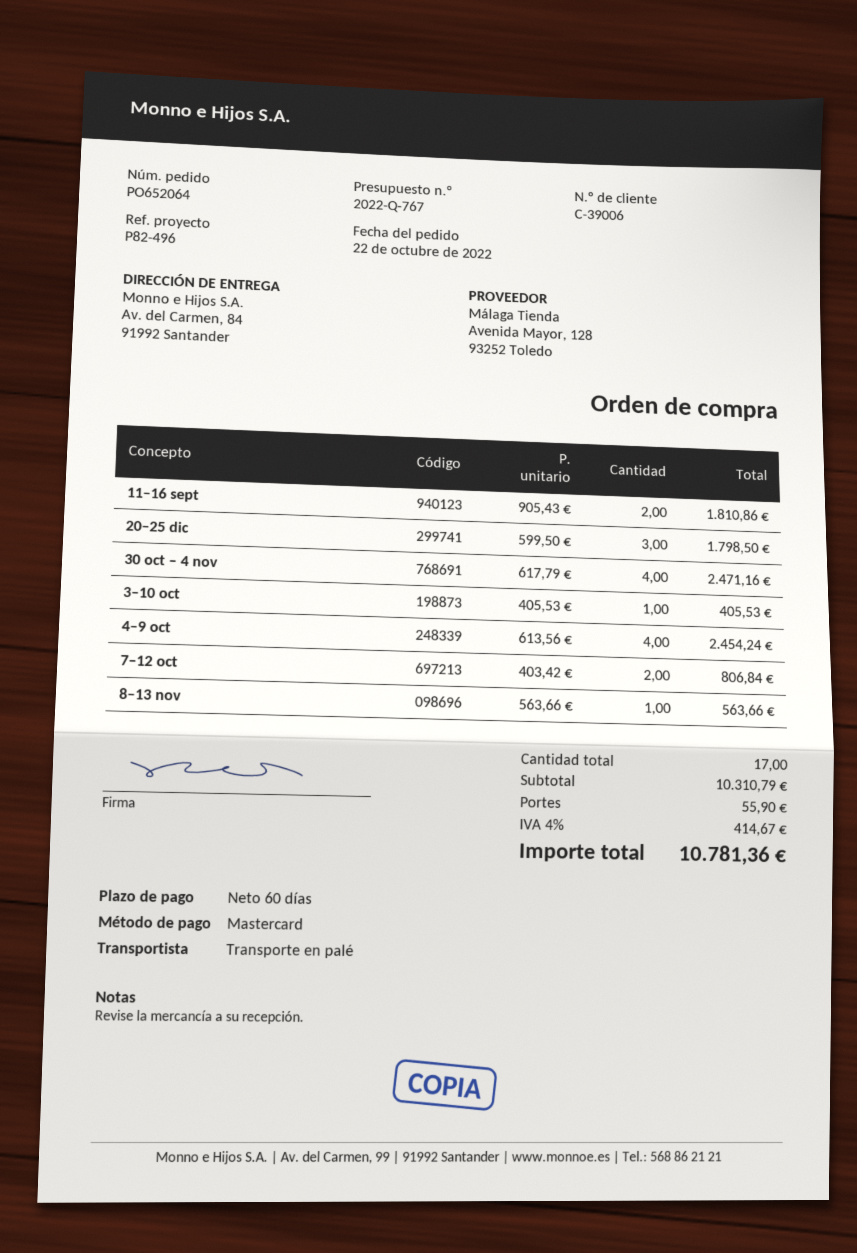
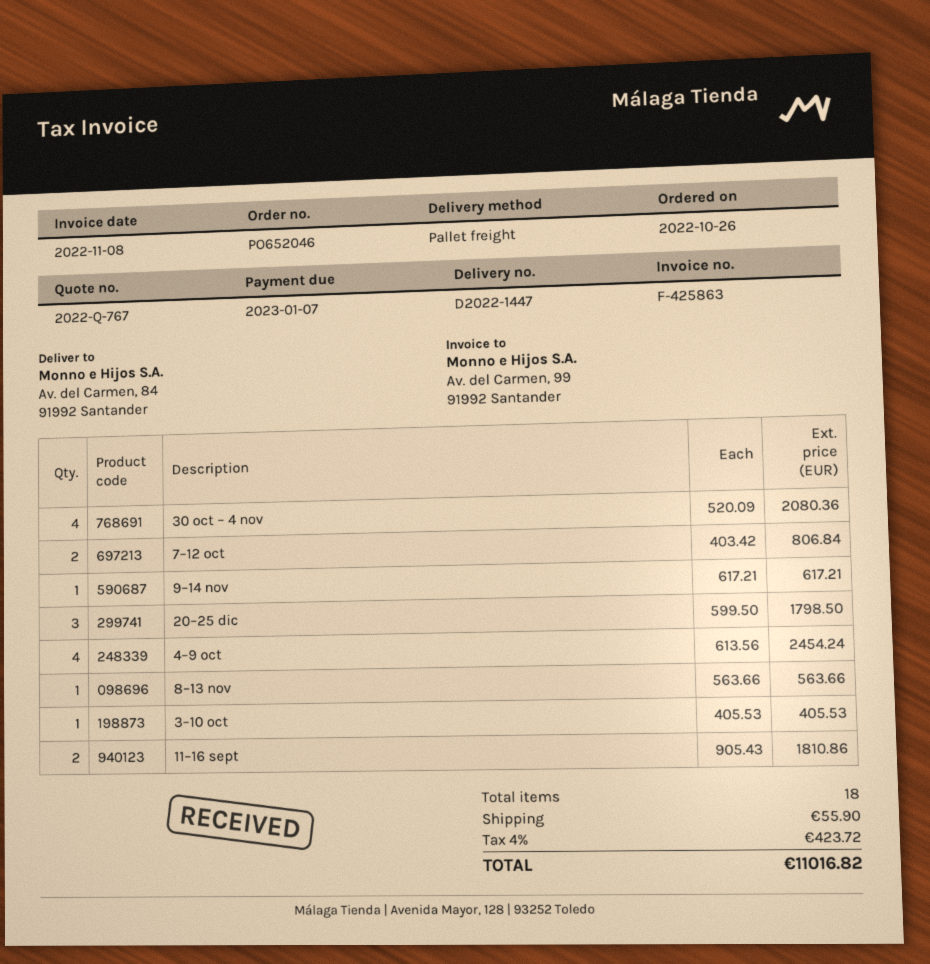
order number: PO652064 -> PO652046
order date: 2022-10-22 -> 2022-10-26
30 oct – 4 nov: 4 x 617.79 = 2471.16 -> 4 x 520.09 = 2080.36
9–14 nov: none -> 1 x 617.21 = 617.21
total quantity: 17 -> 18
tax: 4% = 414.67 -> 4% = 423.72
total: 10781.36 -> 11016.82

